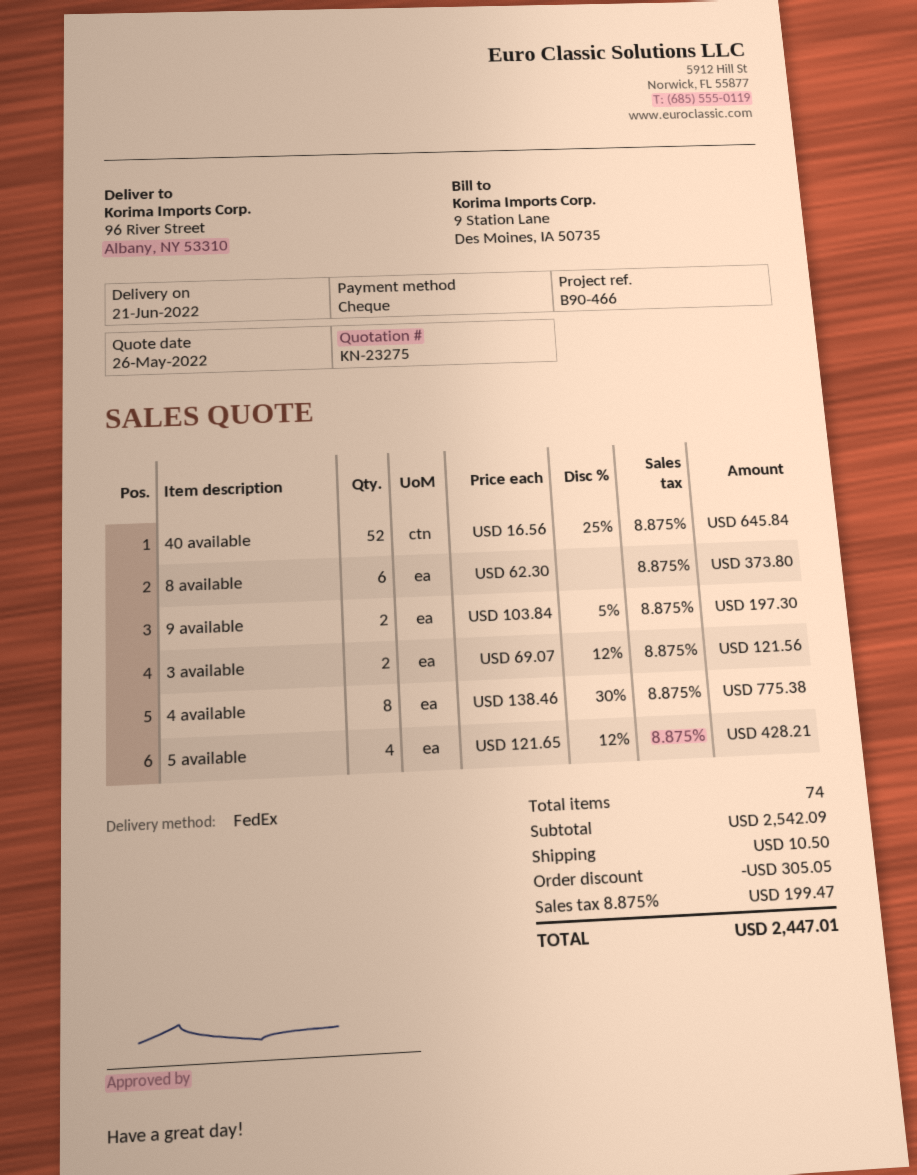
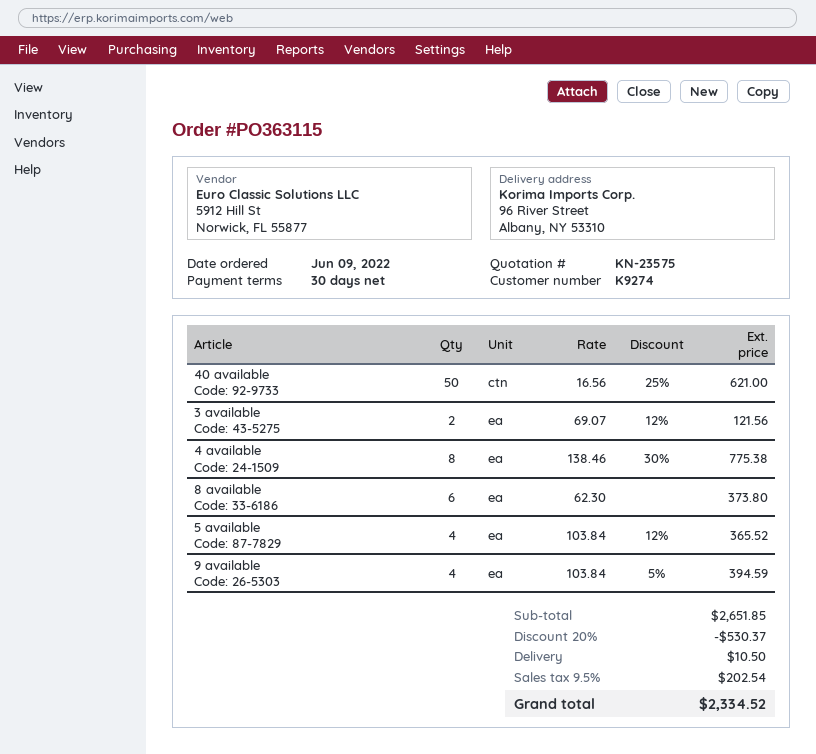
quote number: KN-23275 -> KN-23575
40 available: 52 x 16.56 - 25% = 645.84 -> 50 x 16.56 - 25% = 621.00
9 available: 2 x 103.84 - 5% = 197.30 -> 4 x 103.84 - 5% = 394.59
5 available: 4 x 121.65 - 12% = 428.21 -> 4 x 103.84 - 12% = 365.52
subtotal: 2542.09 -> 2651.85
discount: 305.05 -> 530.37
tax: 8.875% = 199.47 -> 9.5% = 202.54
total: 2447.01 -> 2334.52

